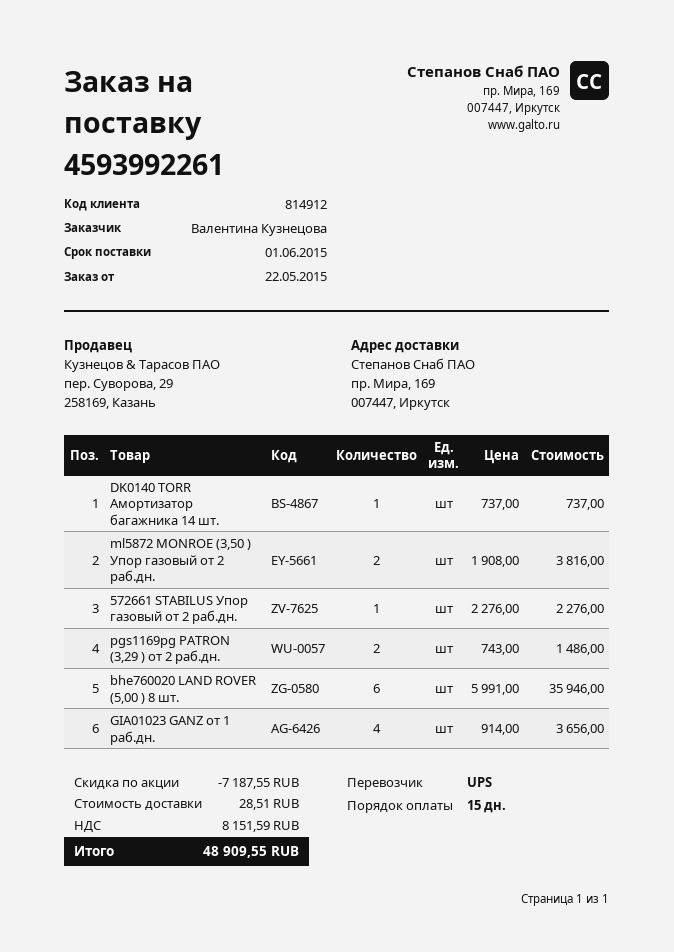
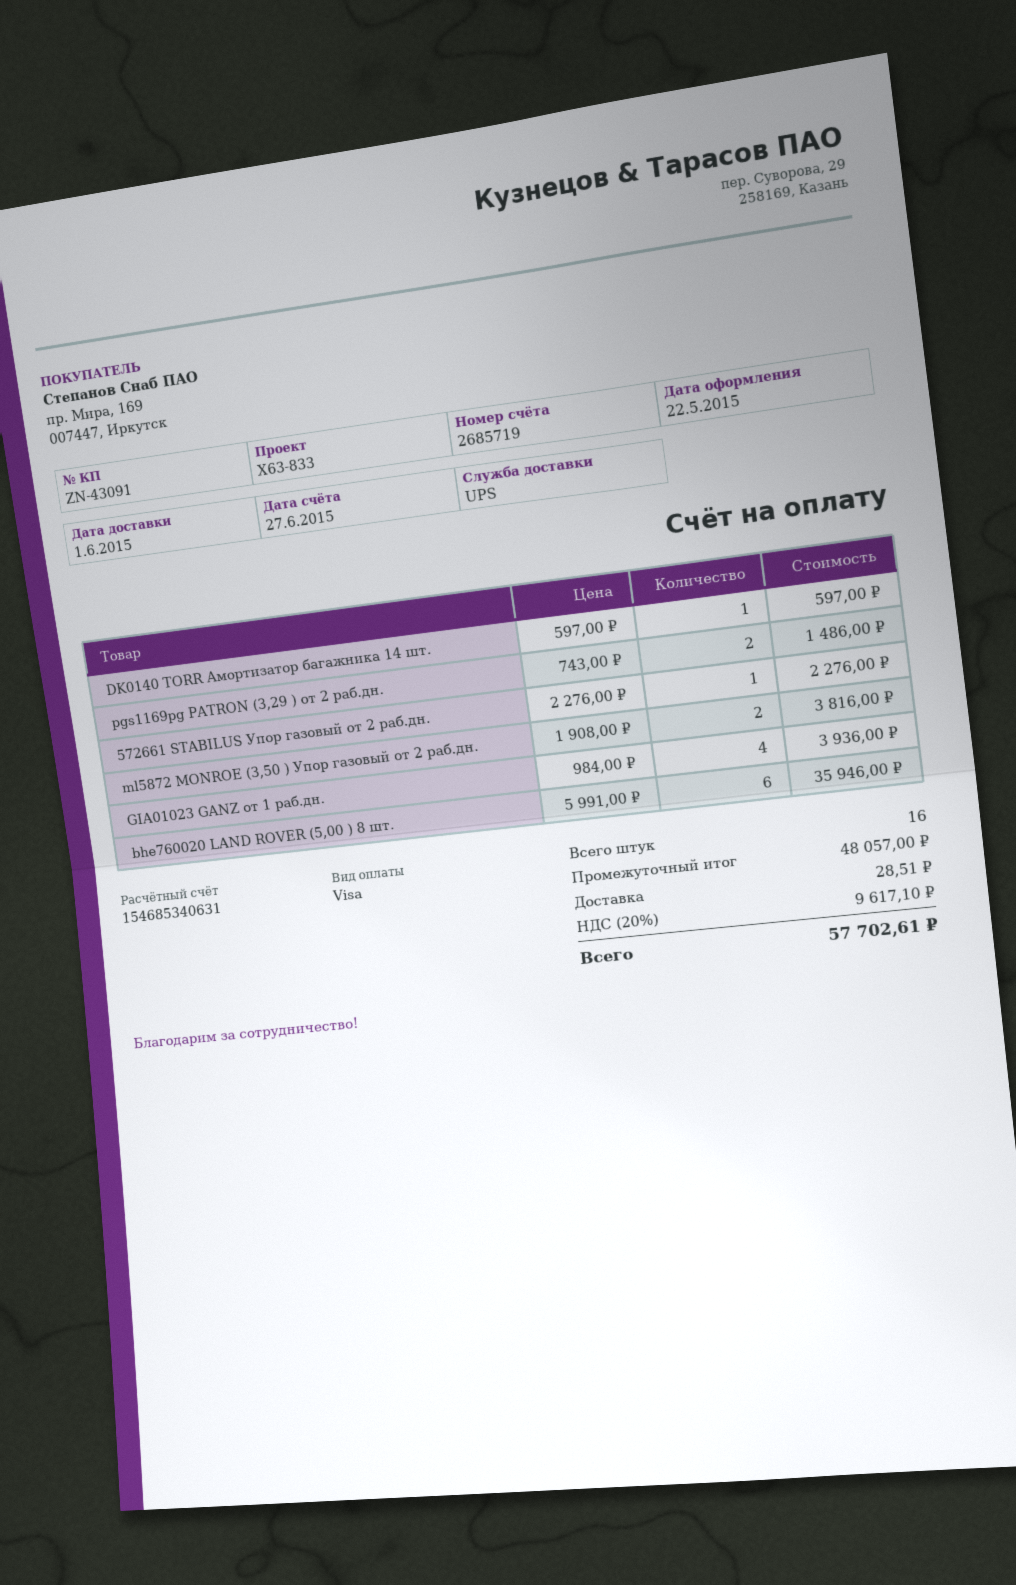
DK0140 TORR Амортизатор багажника 14 шт.: 1 x 737.00 = 737.00 -> 1 x 597.00 = 597.00
GIA01023 GANZ от 1 раб.дн.: 4 x 914.00 = 3656.00 -> 4 x 984.00 = 3936.00
discount: 7187.55 -> none
tax: 8151.59 -> 9617.10
total: 48909.55 -> 57702.61

